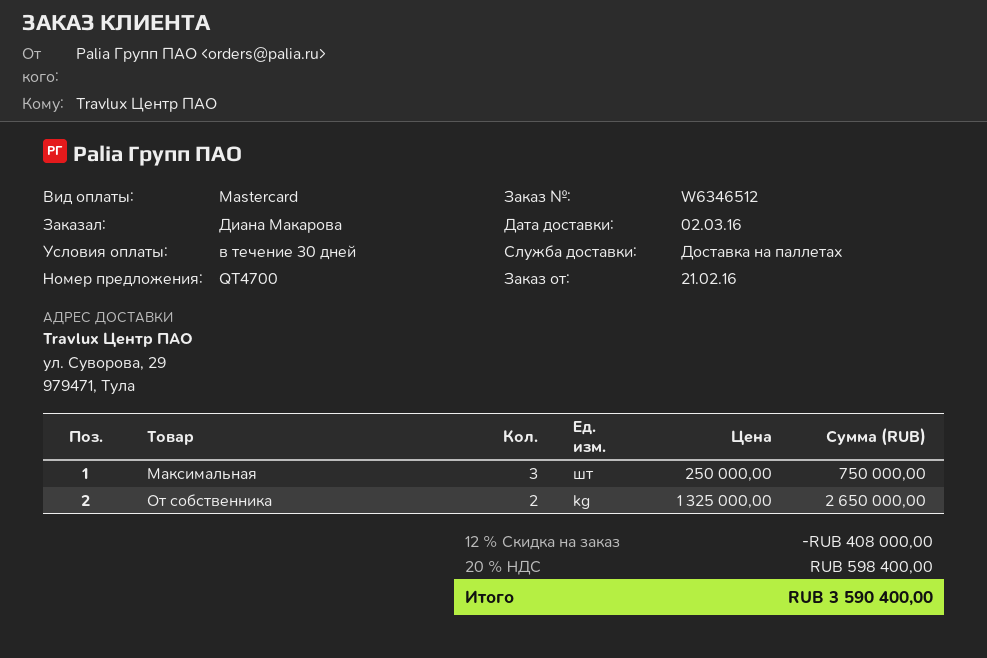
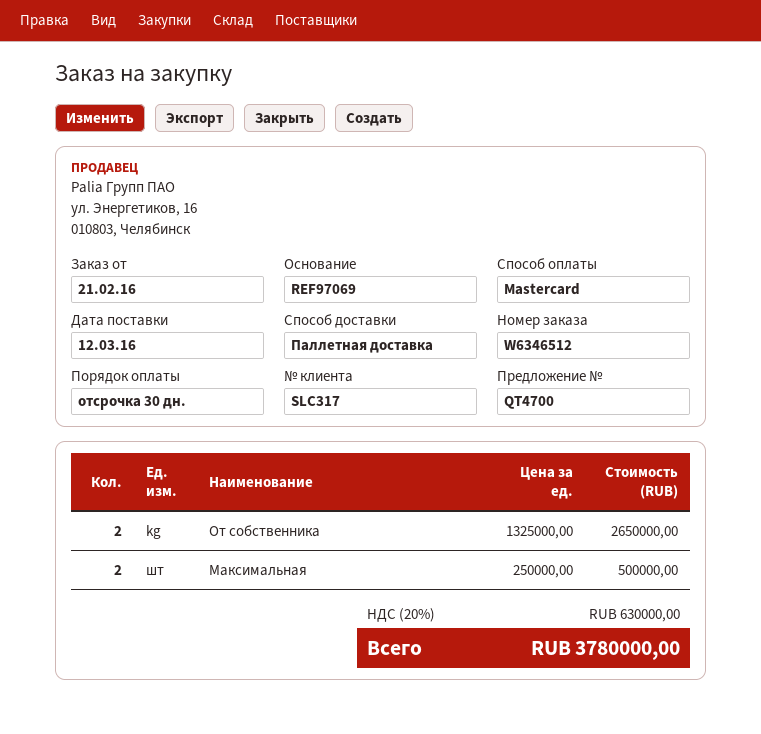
delivery date: 2016-03-02 -> 2016-03-12
Максимальная: 3 x 250000.00 = 750000.00 -> 2 x 250000.00 = 500000.00
discount: 12% = 408000.00 -> none
tax: 20% = 598400.00 -> 20% = 630000.00
total: 3590400.00 -> 3780000.00

